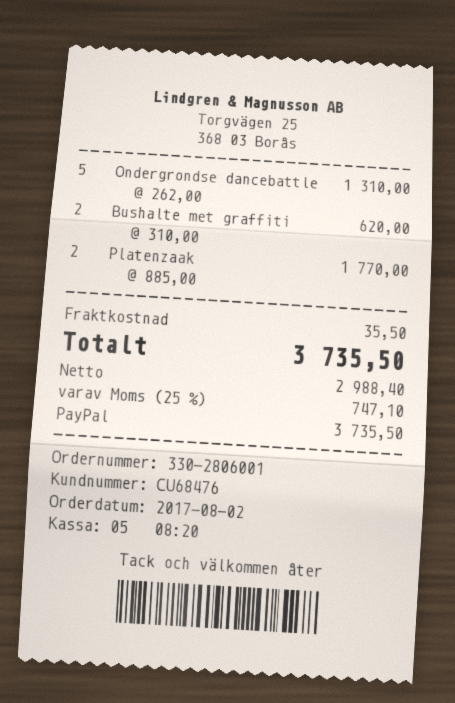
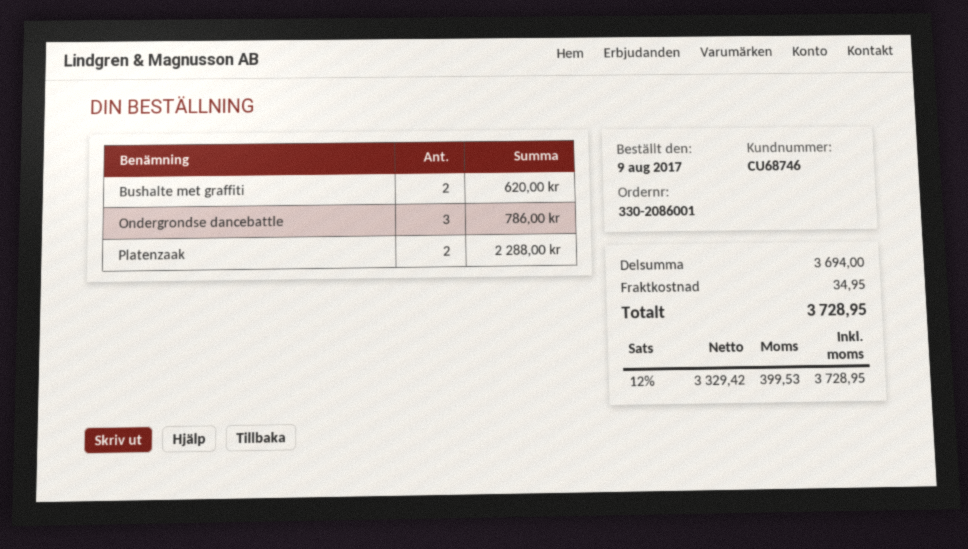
order number: 330-2806001 -> 330-2086001
order date: 2017-08-02 -> 2017-08-09
customer number: CU68476 -> CU68746
Ondergrondse dancebattle: 5 for 1310.00 -> 3 for 786.00
Platenzaak: 2 for 1770.00 -> 2 for 2288.00
shipping: 35.50 -> 34.95
net: 2988.40 -> 3329.42
tax: 25% = 747.10 -> 12% = 399.53
total: 3735.50 -> 3728.95

